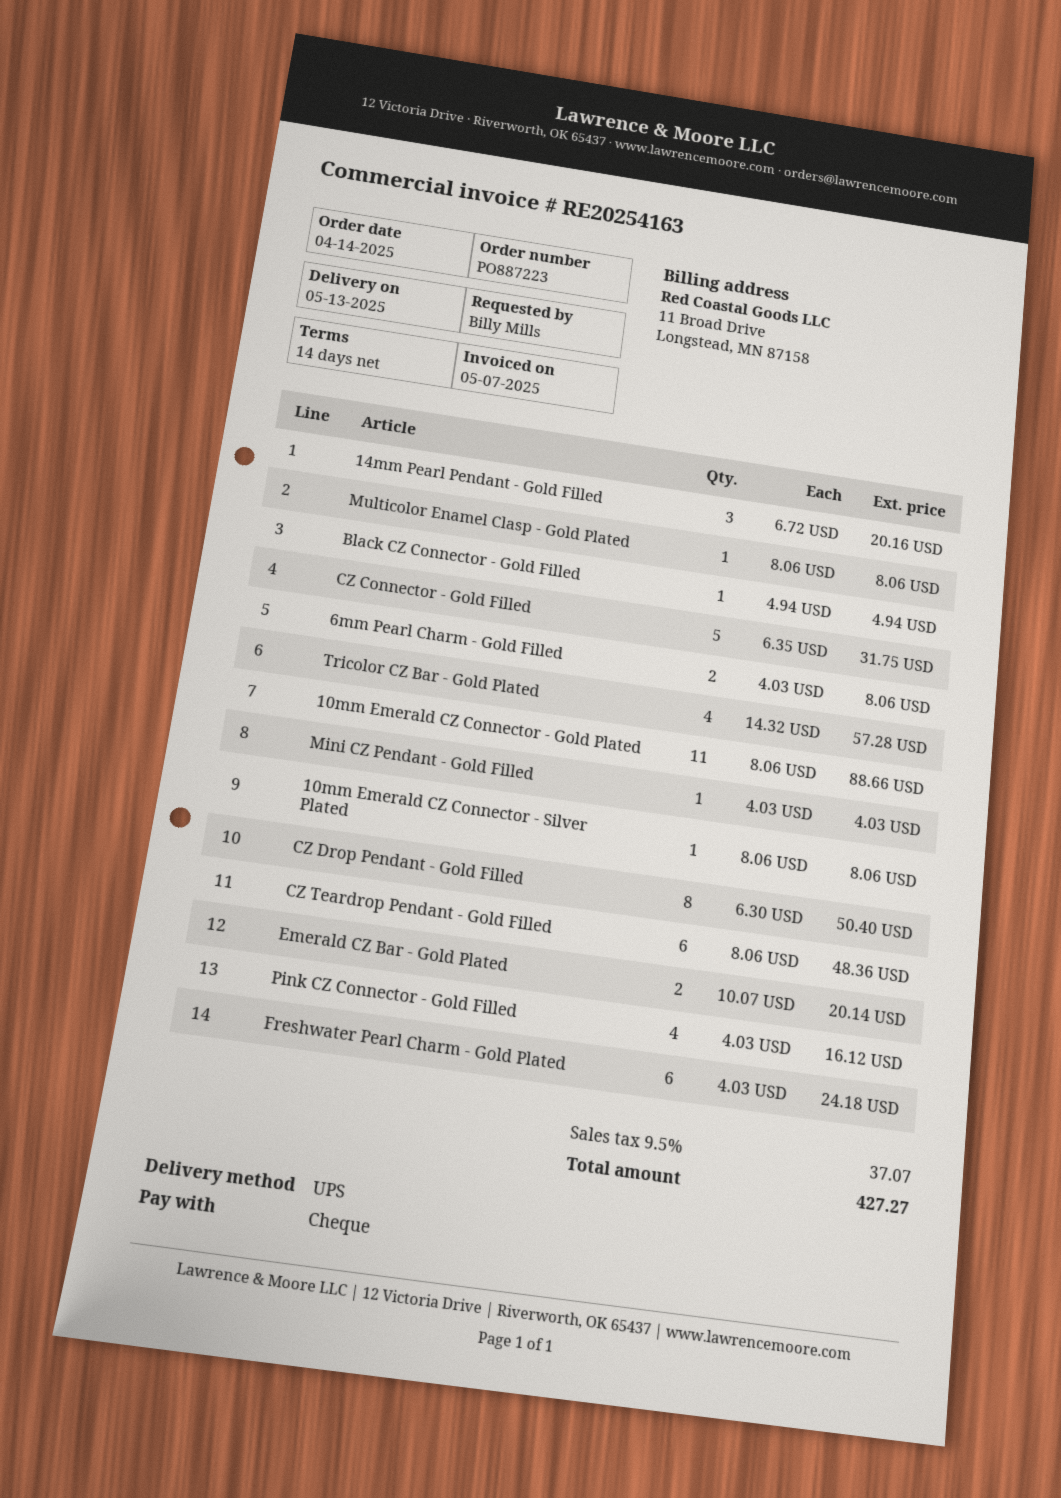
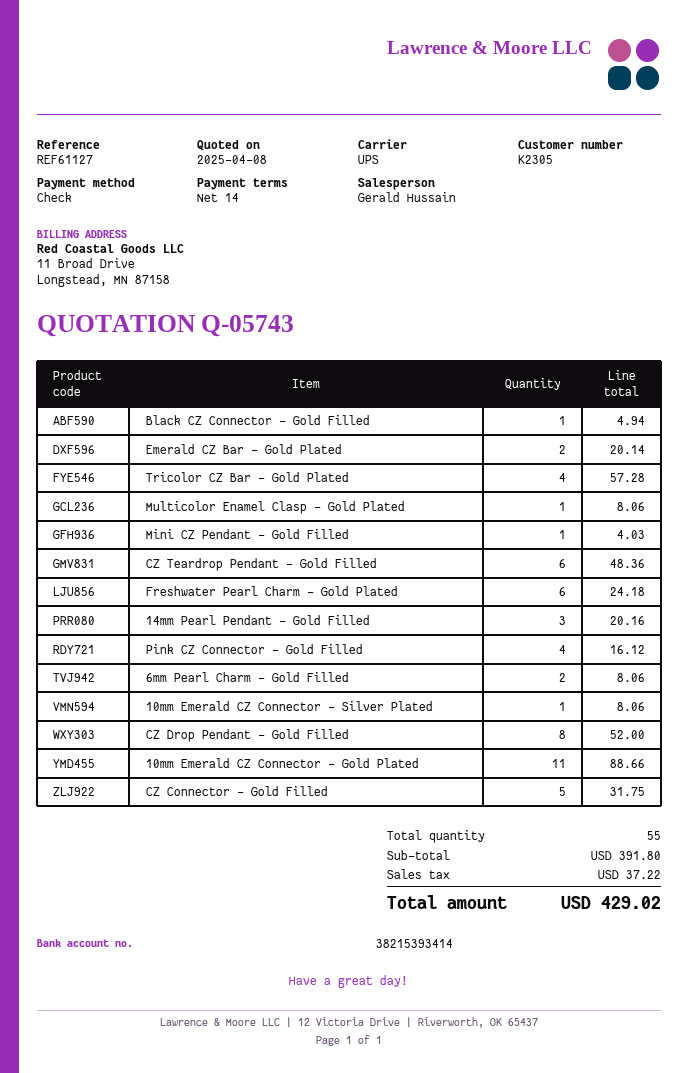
CZ Drop Pendant - Gold Filled: 8 for 50.40 -> 8 for 52.00
tax: 37.07 -> 37.22
total: 427.27 -> 429.02

